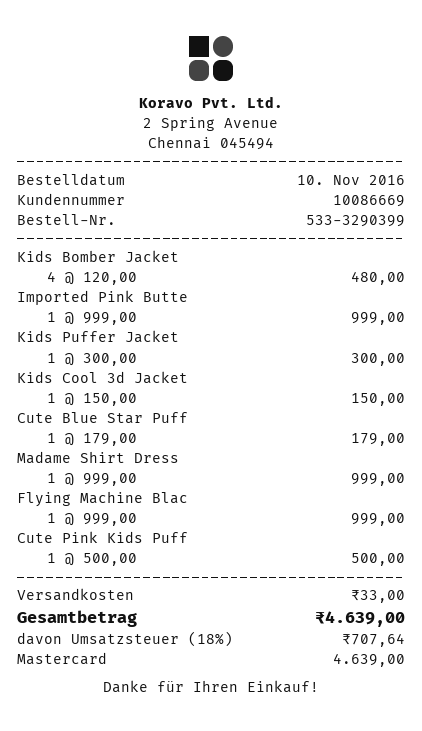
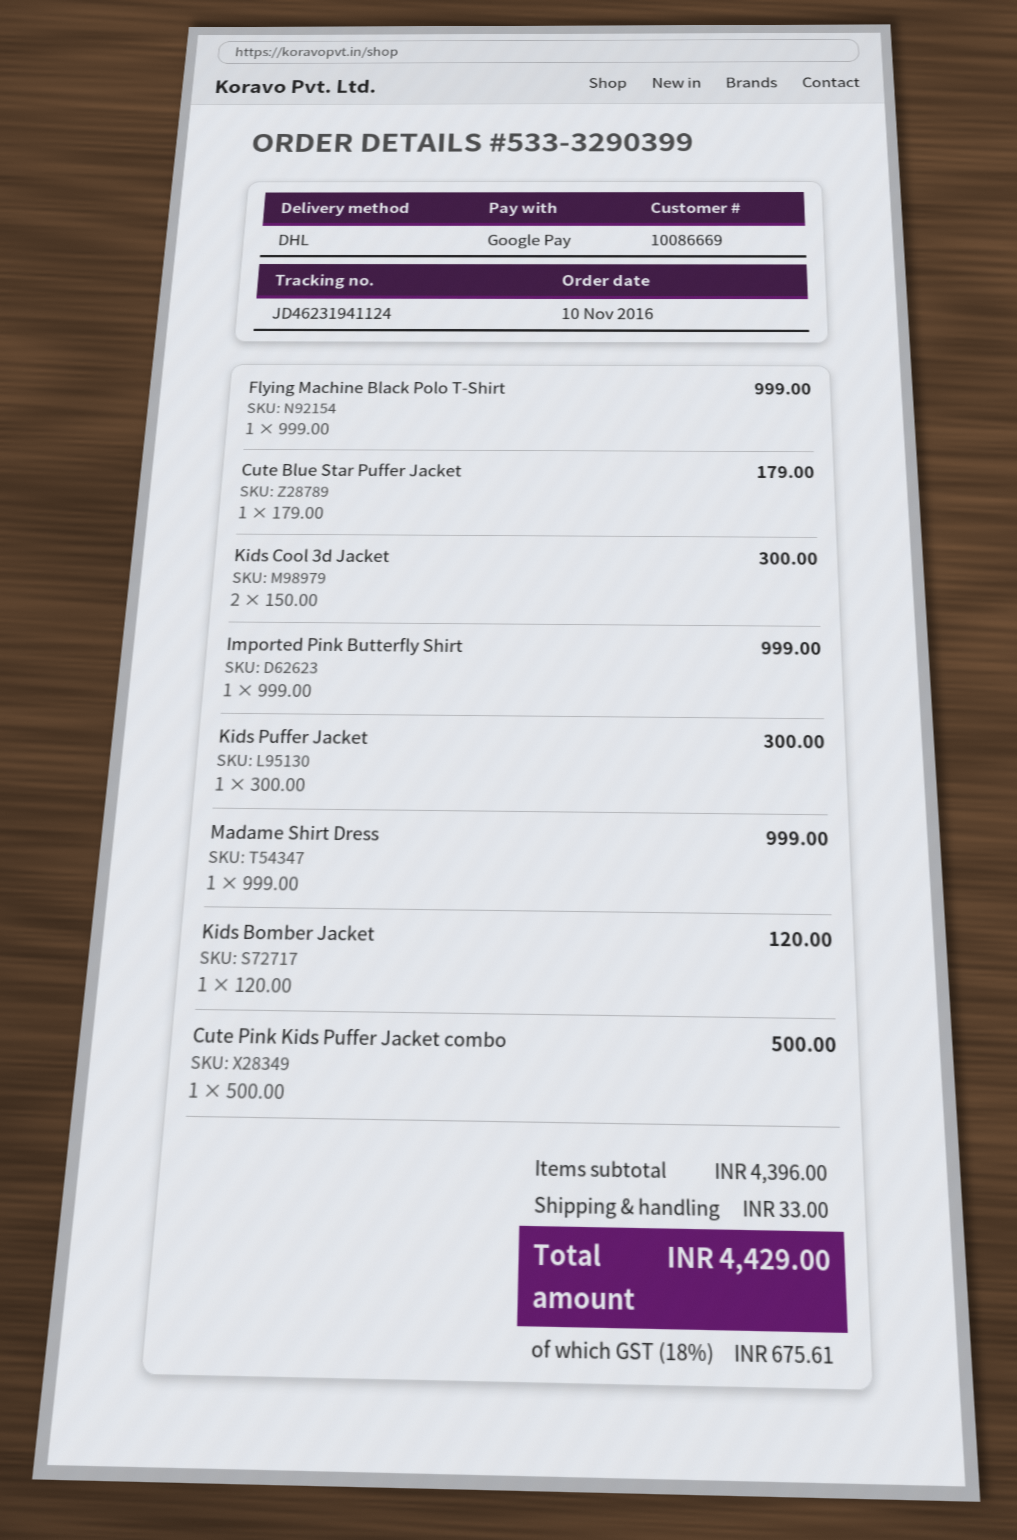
payment method: Mastercard -> Google Pay
Kids Bomber Jacket: 4 x 120.00 = 480.00 -> 1 x 120.00 = 120.00
Kids Cool 3d Jacket: 1 x 150.00 = 150.00 -> 2 x 150.00 = 300.00
tax: 18% = 707.64 -> 18% = 675.61
total: 4639.00 -> 4429.00

